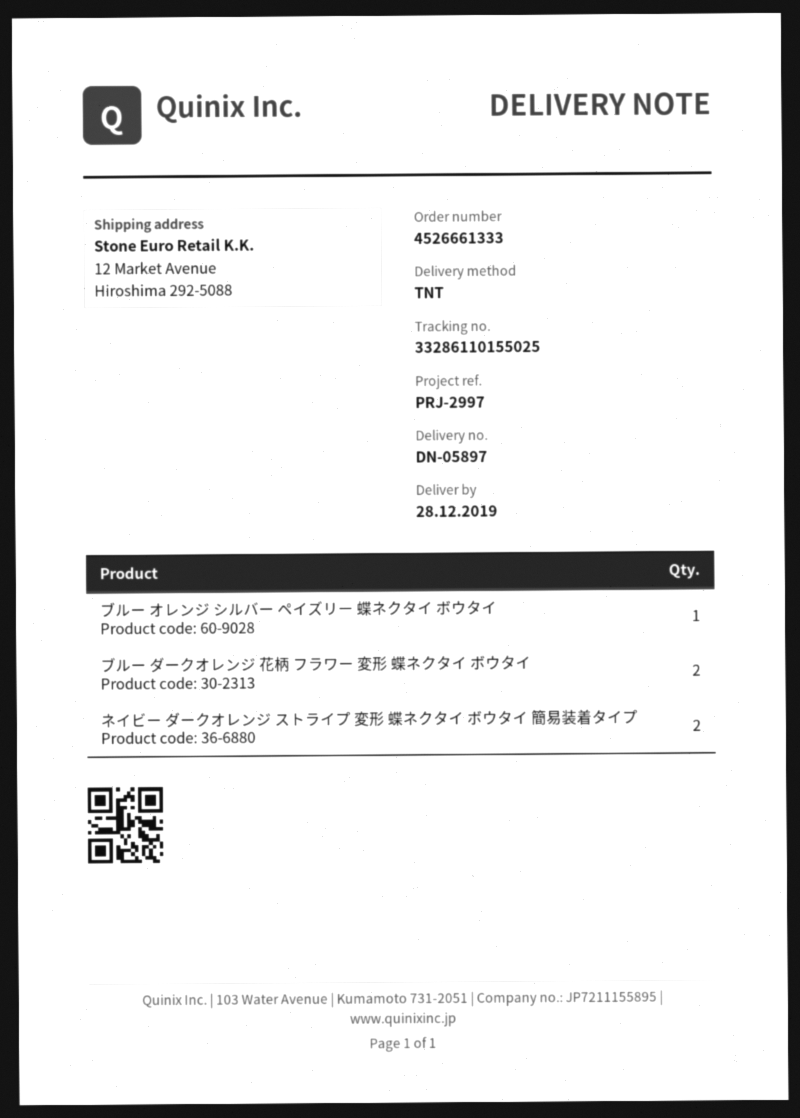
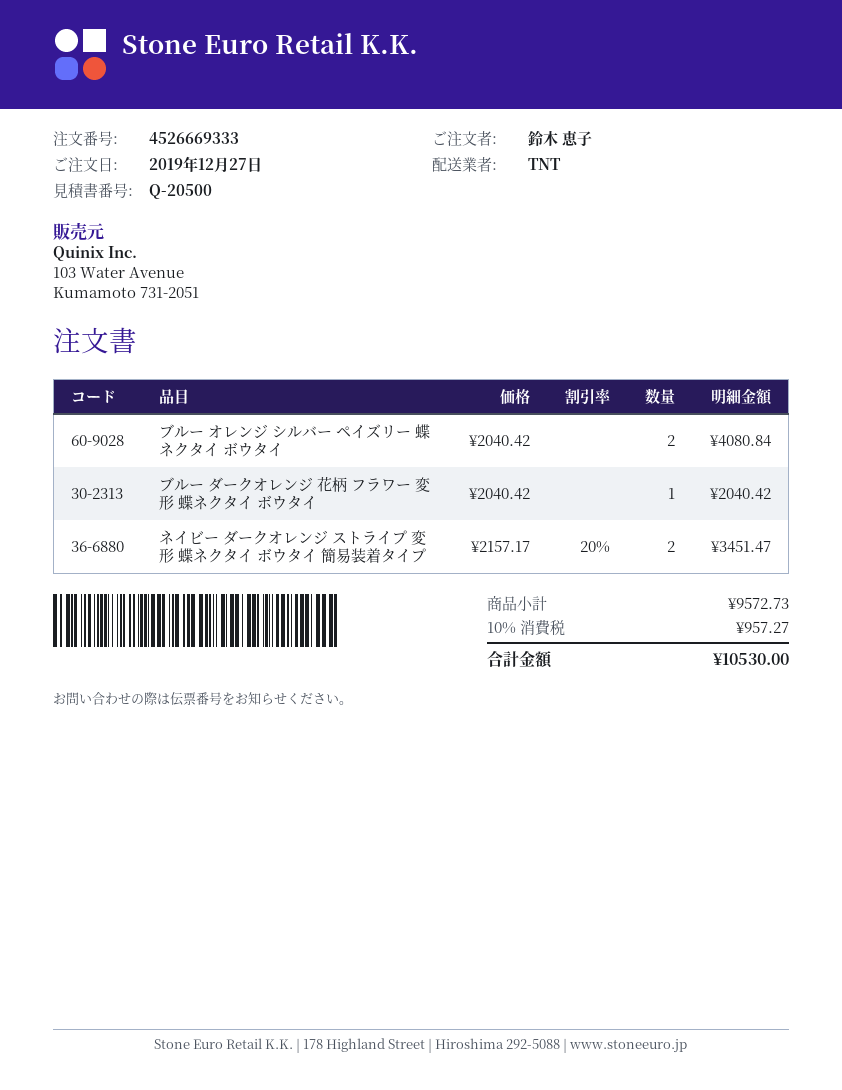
order number: 4526661333 -> 4526669333
ブルー オレンジ シルバー ペイズリー 蝶ネクタイ ボウタイ: 1 -> 2
ブルー ダークオレンジ 花柄 フラワー 変形 蝶ネクタイ ボウタイ: 2 -> 1

